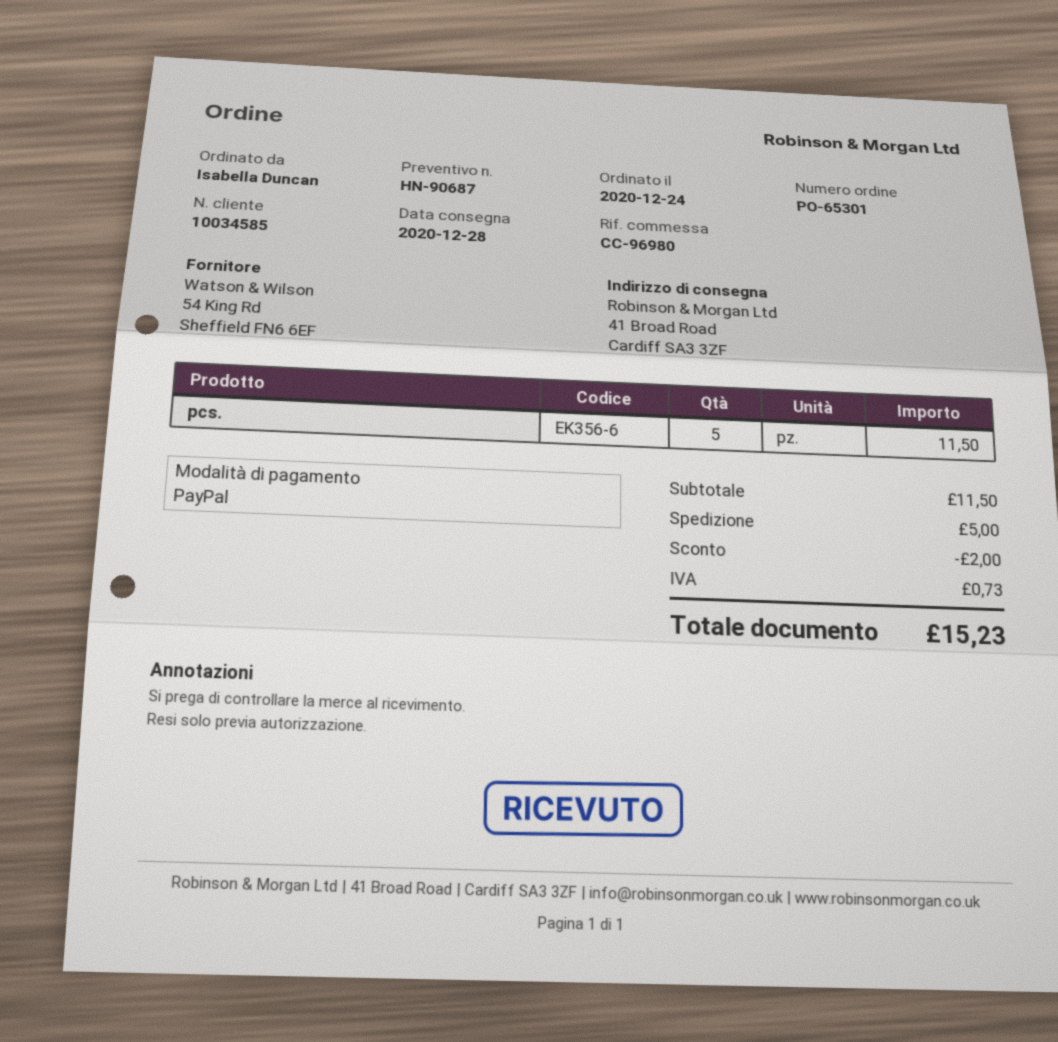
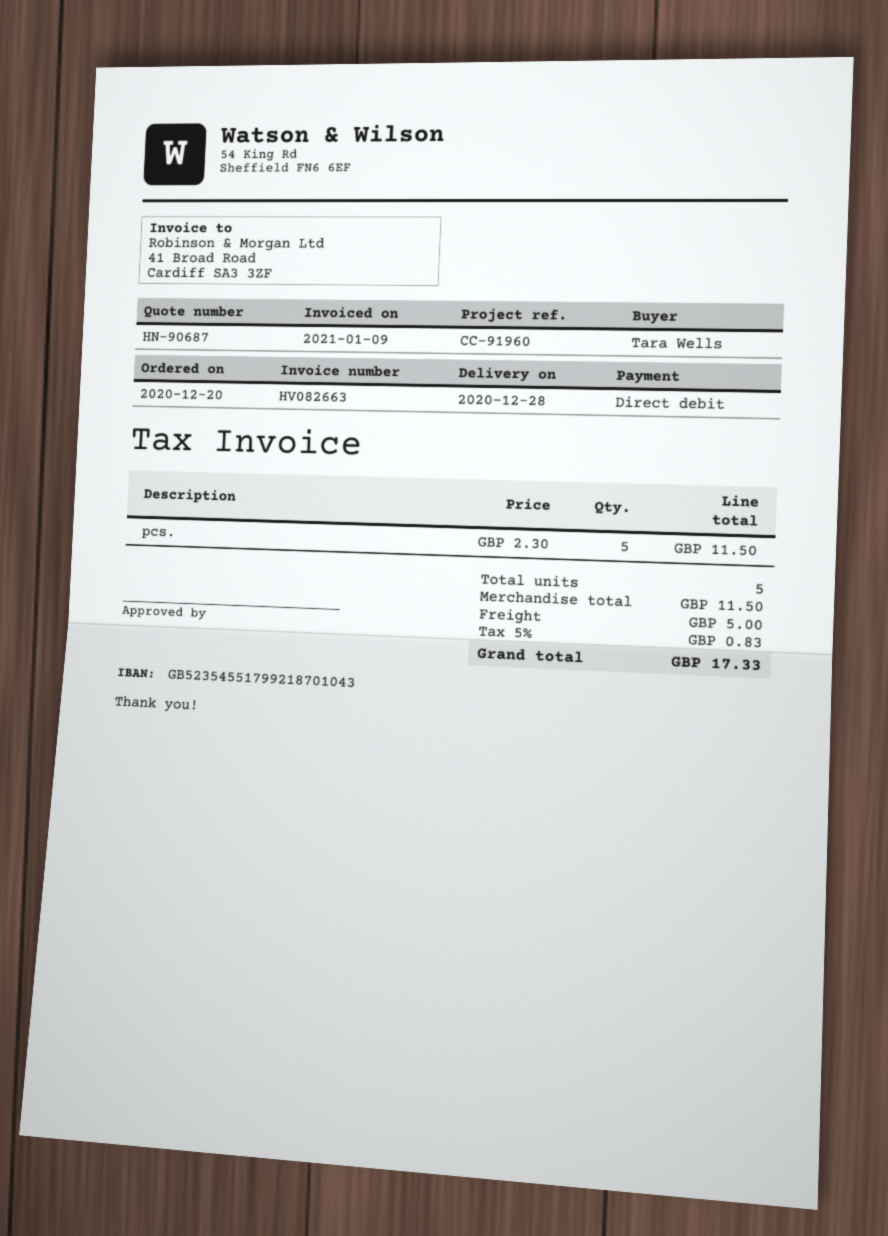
order date: 2020-12-24 -> 2020-12-20
reference: CC-96980 -> CC-91960
ordered by: Isabella Duncan -> Tara Wells
payment method: PayPal -> direct debit
discount: 2.00 -> none
tax: 0.73 -> 0.83
total: 15.23 -> 17.33

